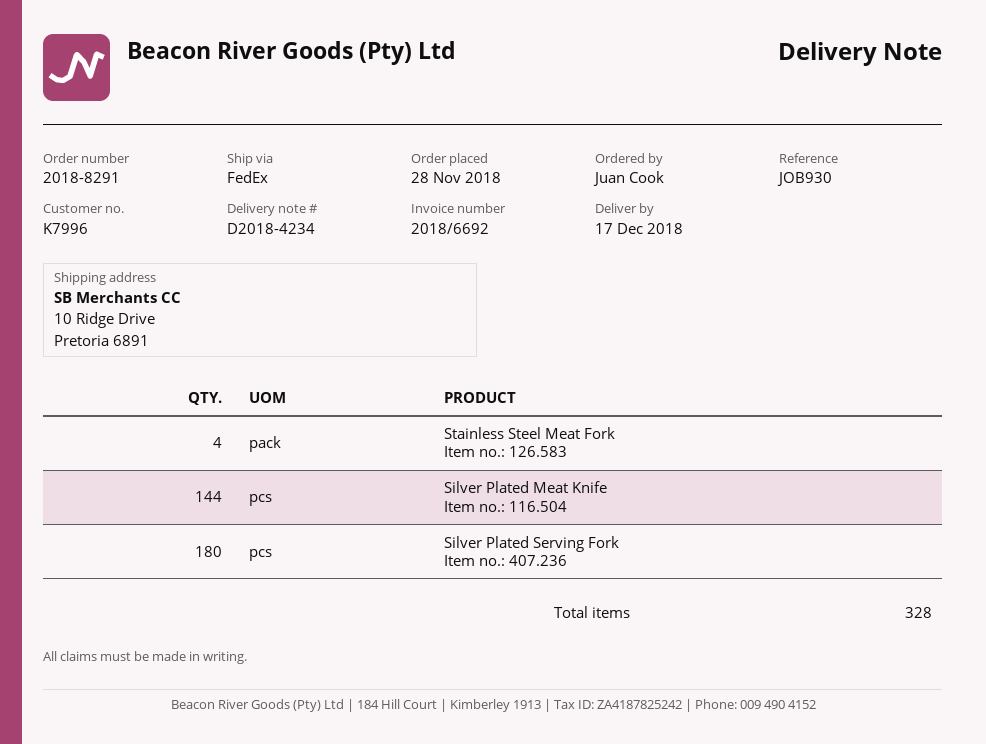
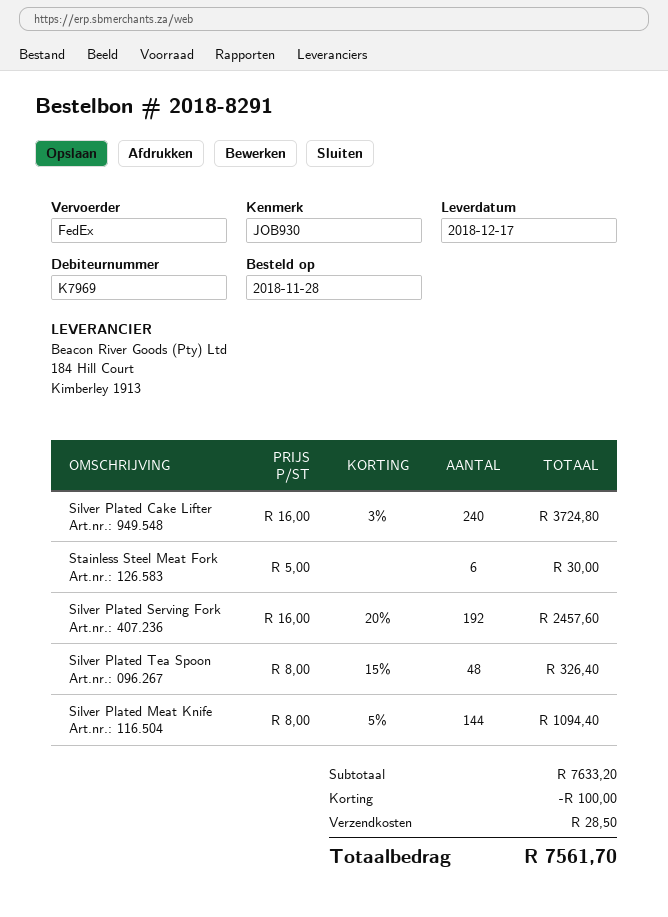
customer number: K7996 -> K7969
Stainless Steel Meat Fork: 4 -> 6
Silver Plated Serving Fork: 180 -> 192
Silver Plated Cake Lifter: none -> 240
Silver Plated Tea Spoon: none -> 48

